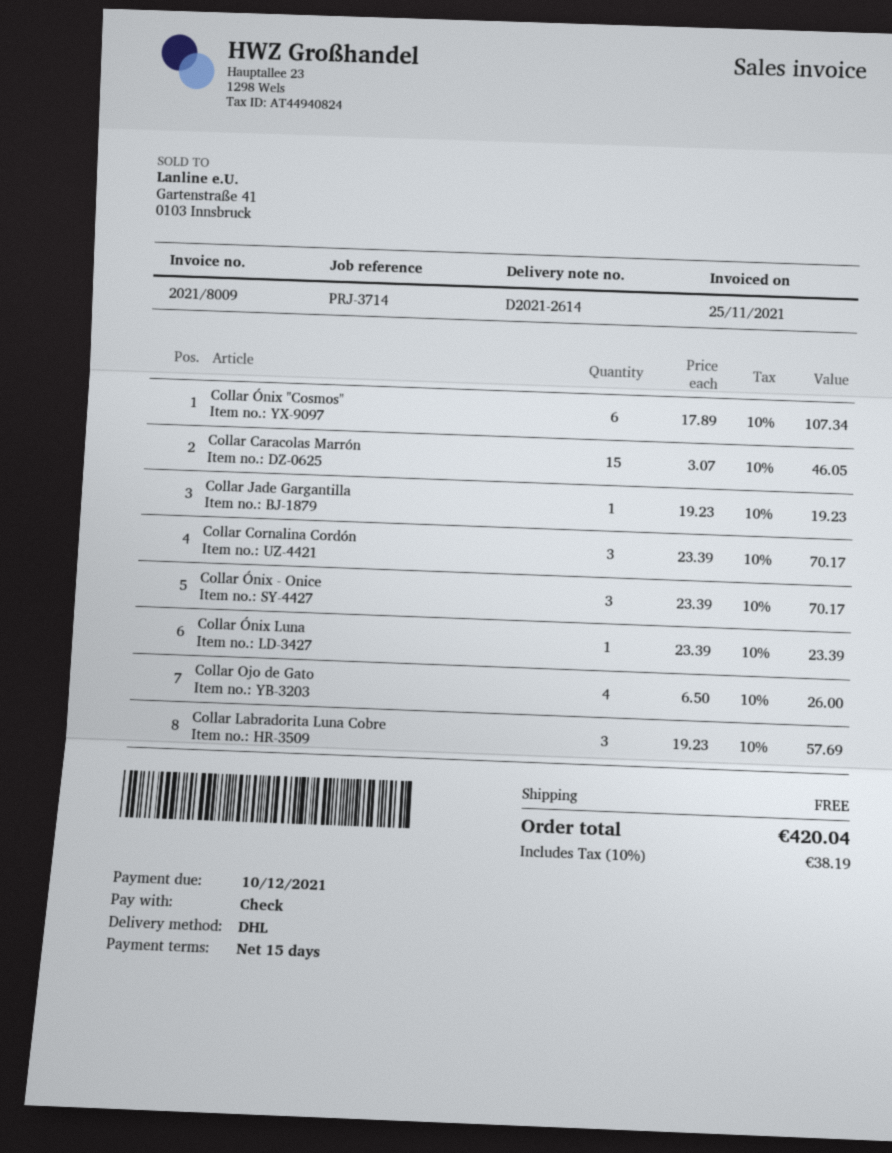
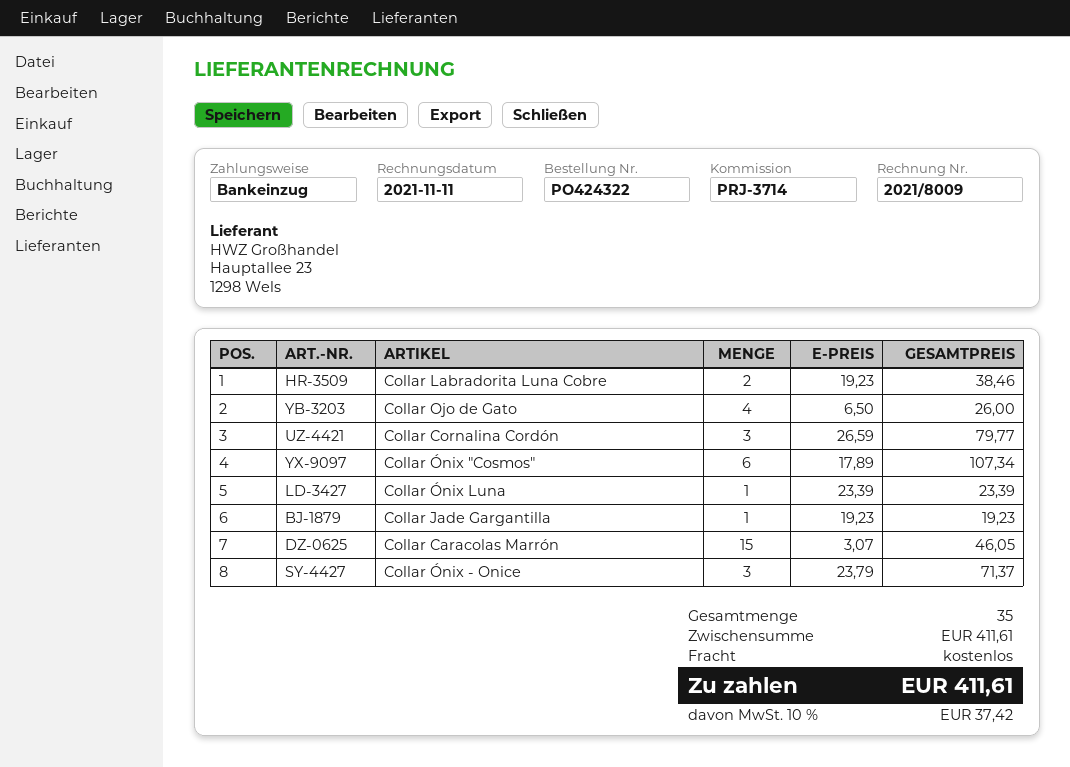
invoice date: 2021-11-25 -> 2021-11-11
payment method: cheque -> direct debit
Collar Cornalina Cordón: 3 x 23.39 = 70.17 -> 3 x 26.59 = 79.77
Collar Ónix - Onice: 3 x 23.39 = 70.17 -> 3 x 23.79 = 71.37
Collar Labradorita Luna Cobre: 3 x 19.23 = 57.69 -> 2 x 19.23 = 38.46
tax: 10% = 38.19 -> 10% = 37.42
total: 420.04 -> 411.61

